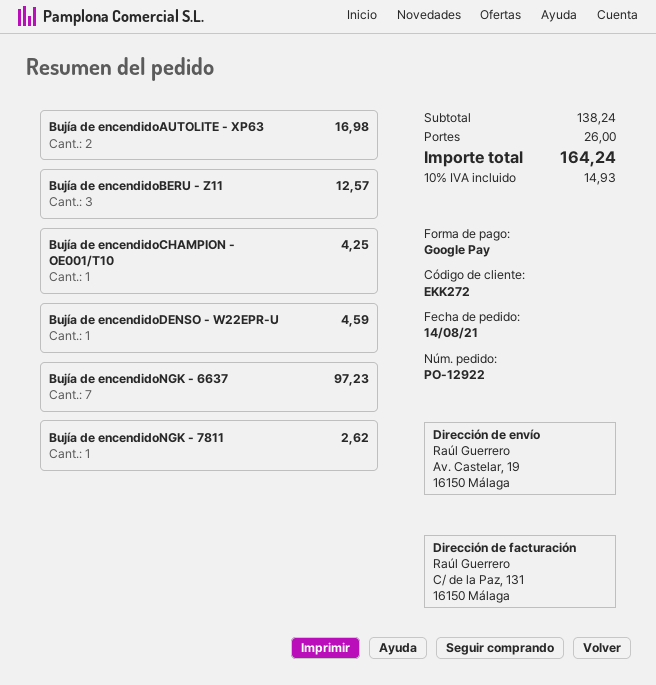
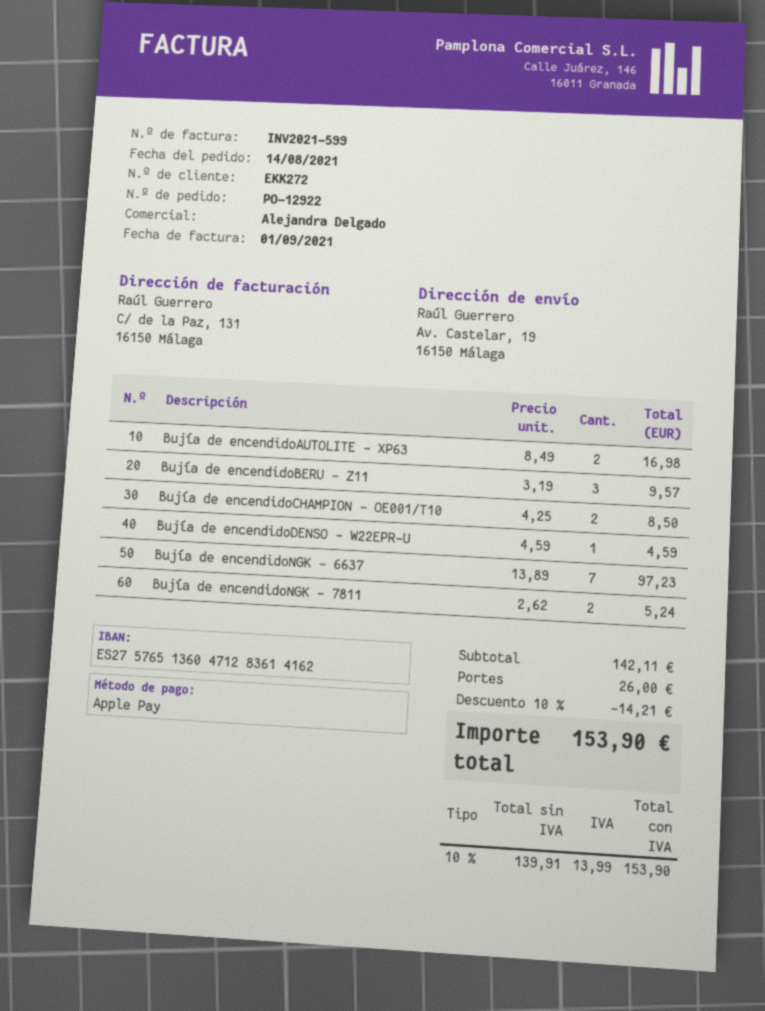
payment method: Google Pay -> Apple Pay
Bujía de encendidoBERU - Z11: 3 for 12.57 -> 3 for 9.57
Bujía de encendidoCHAMPION - OE001/T10: 1 for 4.25 -> 2 for 8.50
Bujía de encendidoNGK - 7811: 1 for 2.62 -> 2 for 5.24
subtotal: 138.24 -> 142.11
discount: none -> 10% = 14.21
tax: 10% = 14.93 -> 10% = 13.99
total: 164.24 -> 153.90

